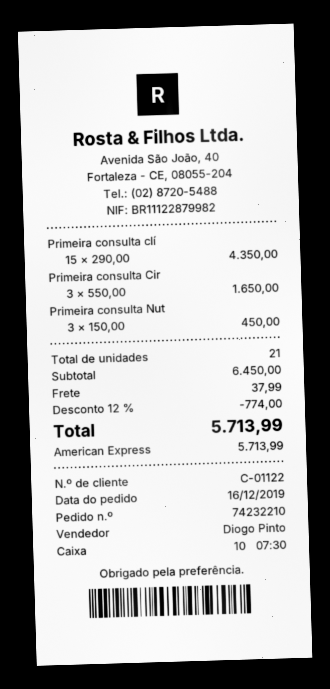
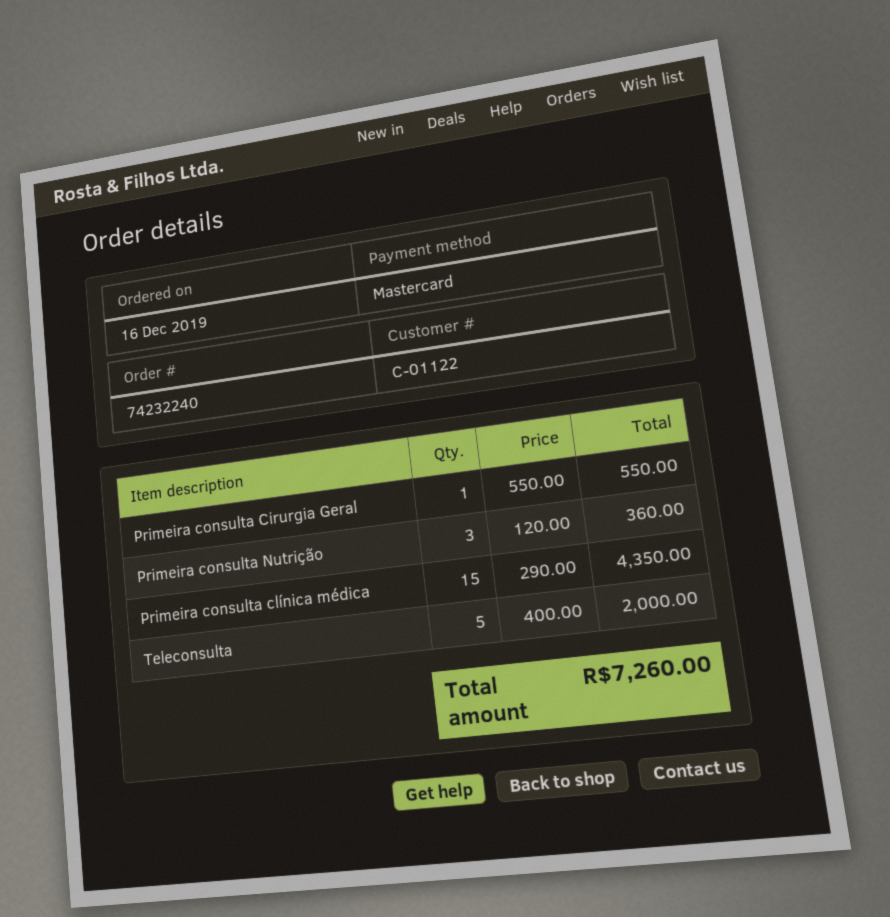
order number: 74232210 -> 74232240
payment method: American Express -> Mastercard
Primeira consulta Cir: 3 x 550.00 = 1650.00 -> 1 x 550.00 = 550.00
Primeira consulta Nut: 3 x 150.00 = 450.00 -> 3 x 120.00 = 360.00
Teleconsulta: none -> 5 x 400.00 = 2000.00
discount: 12% = 774.00 -> none
shipping: 37.99 -> none
total: 5713.99 -> 7260.00

